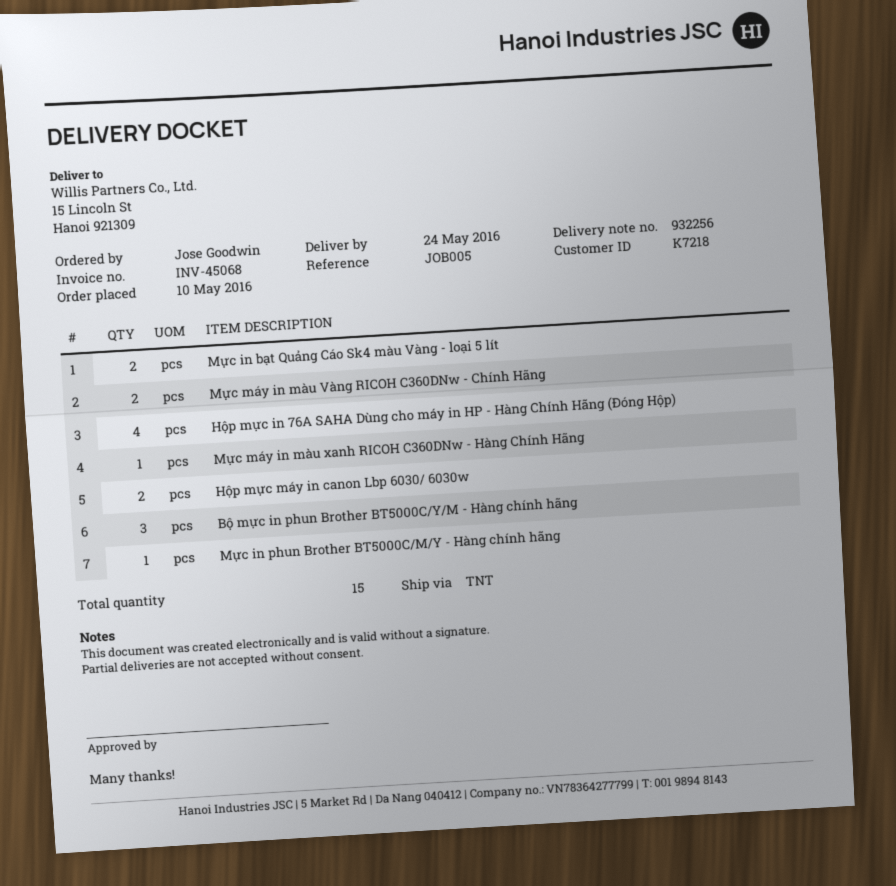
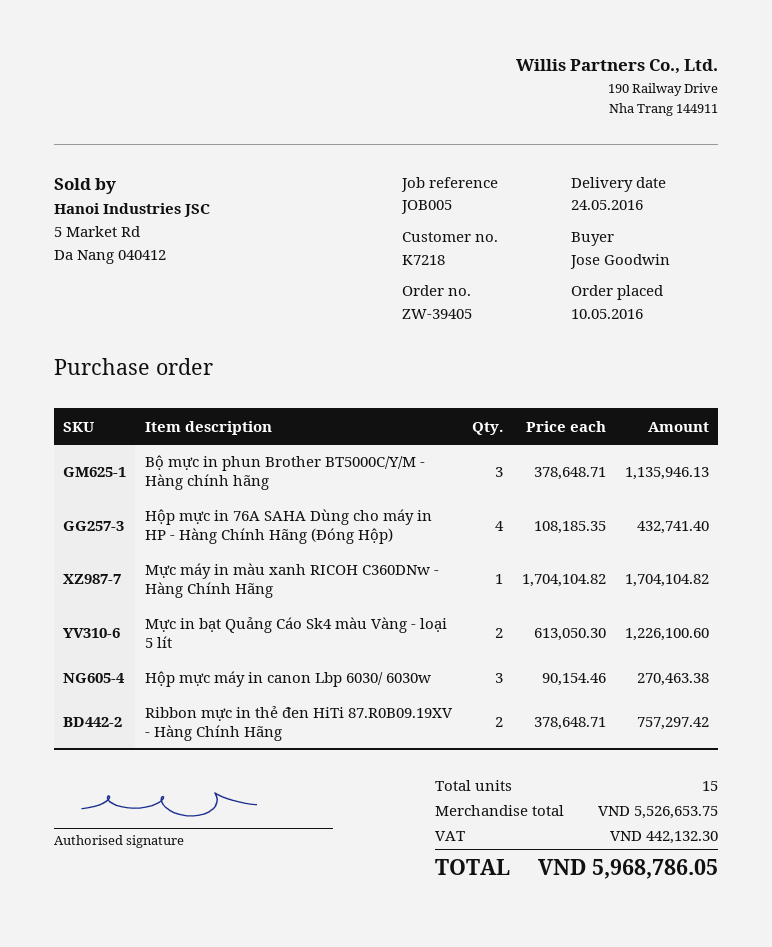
Mực máy in màu Vàng RICOH C360DNw - Chính Hãng: 2 -> none
Hộp mực máy in canon Lbp 6030/ 6030w: 2 -> 3
Mực in phun Brother BT5000C/M/Y - Hàng chính hãng: 1 -> none
Ribbon mực in thẻ đen HiTi 87.R0B09.19XV - Hàng Chính Hãng: none -> 2

